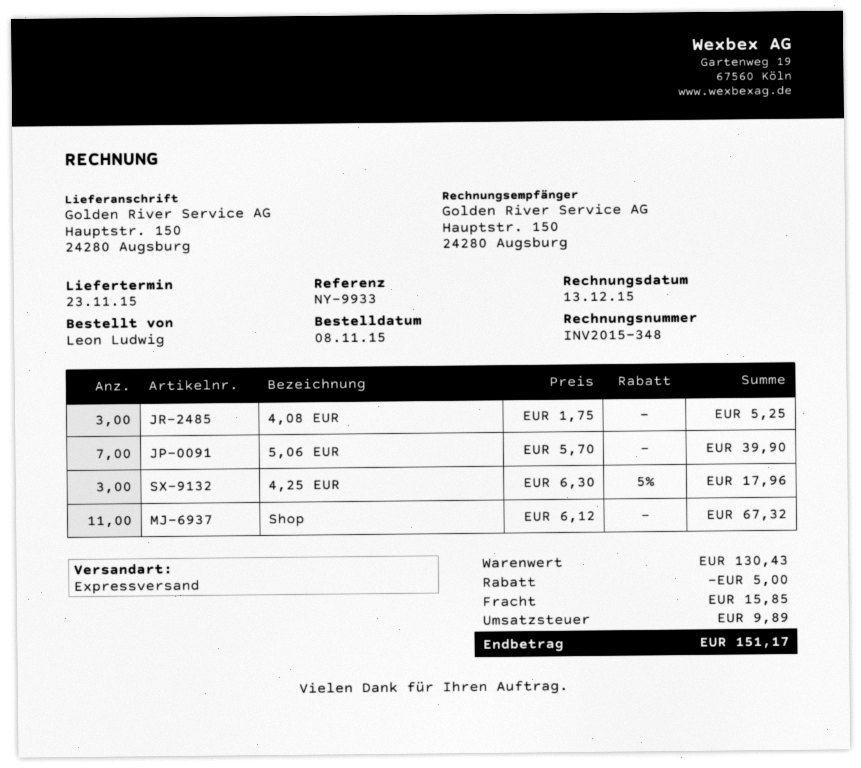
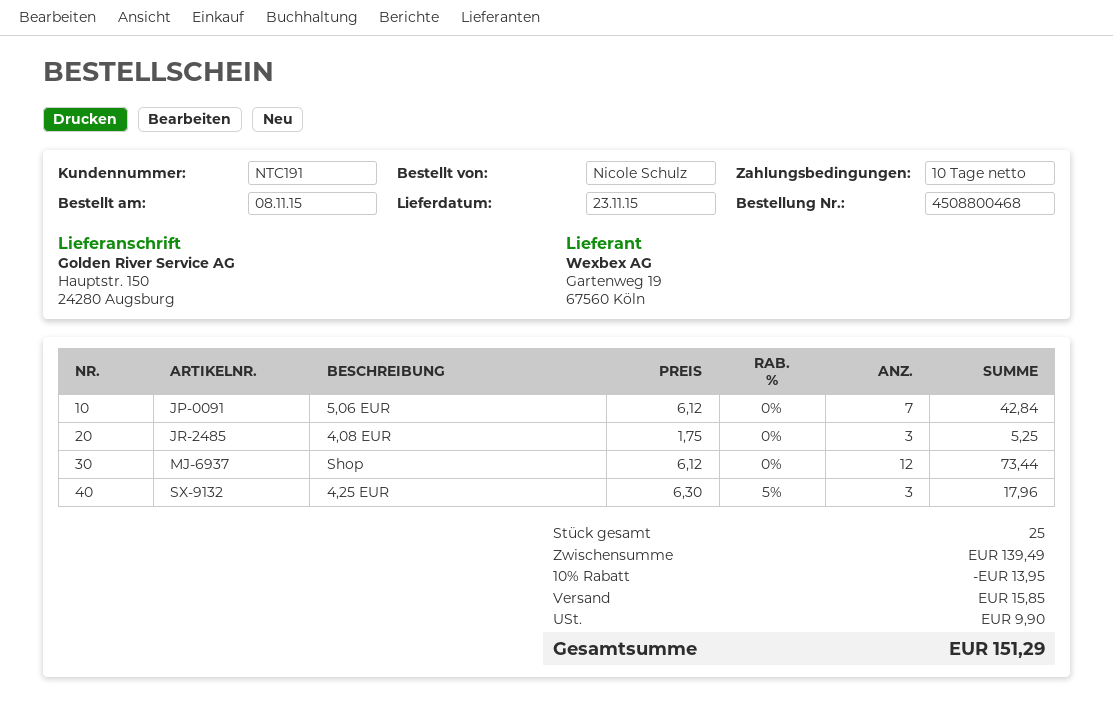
ordered by: Leon Ludwig -> Nicole Schulz
5,06 EUR: 7 x 5.70 = 39.90 -> 7 x 6.12 = 42.84
Shop: 11 x 6.12 = 67.32 -> 12 x 6.12 = 73.44
subtotal: 130.43 -> 139.49
discount: 5.00 -> 13.95
tax: 9.89 -> 9.90
total: 151.17 -> 151.29

